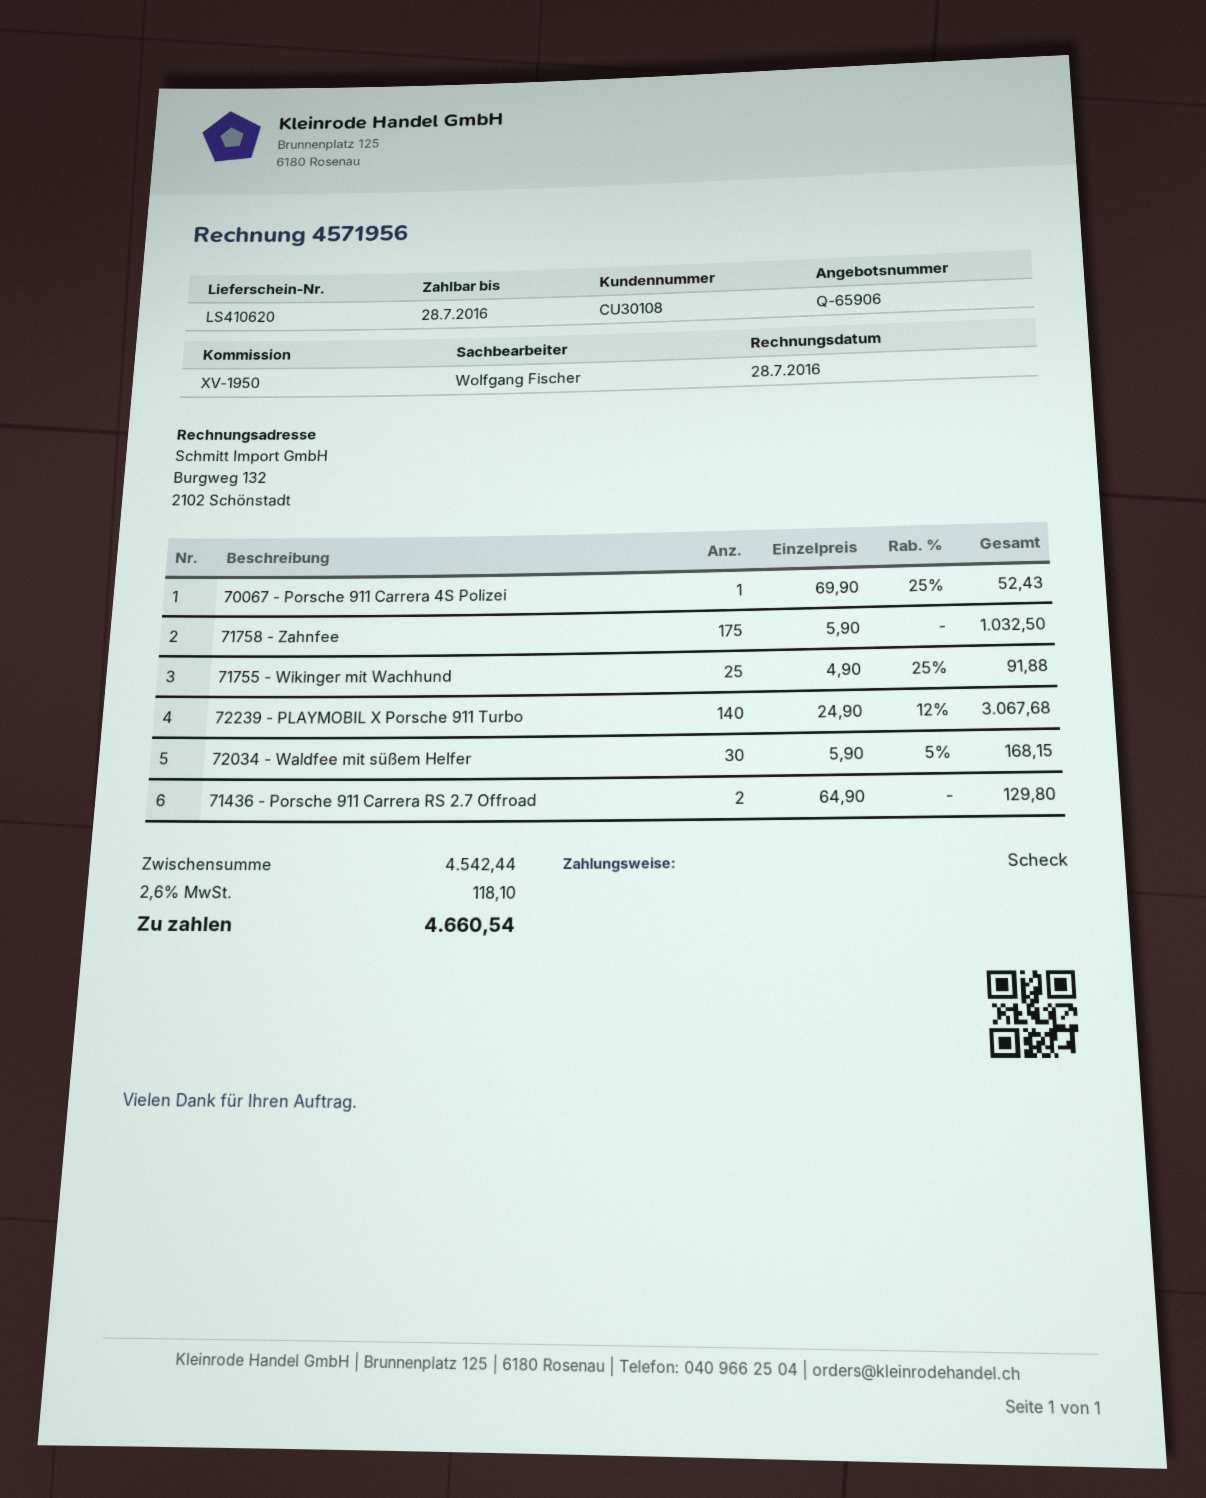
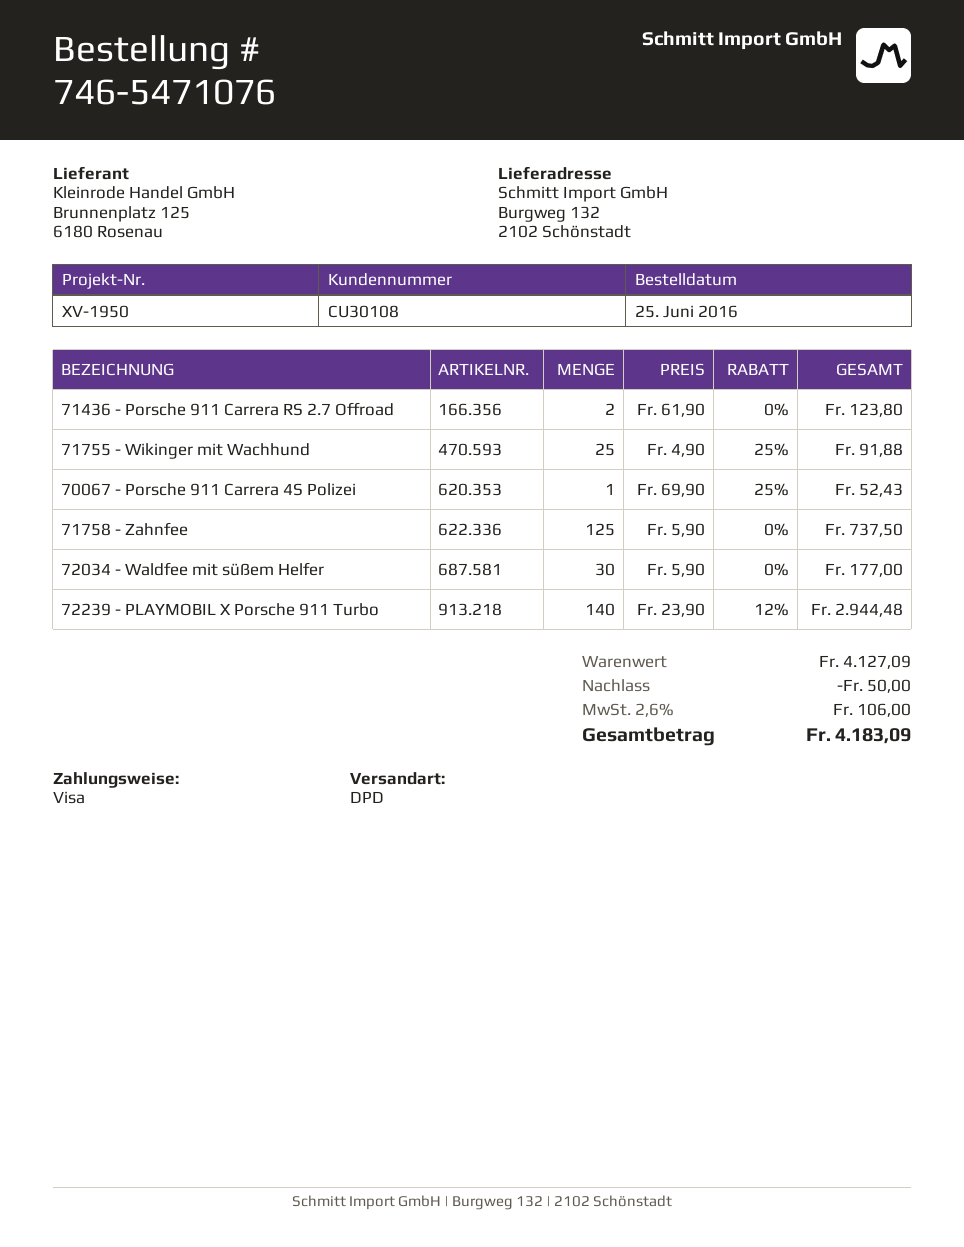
payment method: cheque -> Visa
71758 - Zahnfee: 175 x 5.90 = 1032.50 -> 125 x 5.90 = 737.50
72239 - PLAYMOBIL X Porsche 911 Turbo: 140 x 24.90 - 12% = 3067.68 -> 140 x 23.90 - 12% = 2944.48
72034 - Waldfee mit süßem Helfer: 30 x 5.90 - 5% = 168.15 -> 30 x 5.90 = 177.00
71436 - Porsche 911 Carrera RS 2.7 Offroad: 2 x 64.90 = 129.80 -> 2 x 61.90 = 123.80
subtotal: 4542.44 -> 4127.09
discount: none -> 50.00
tax: 2.6% = 118.10 -> 2.6% = 106.00
total: 4660.54 -> 4183.09

